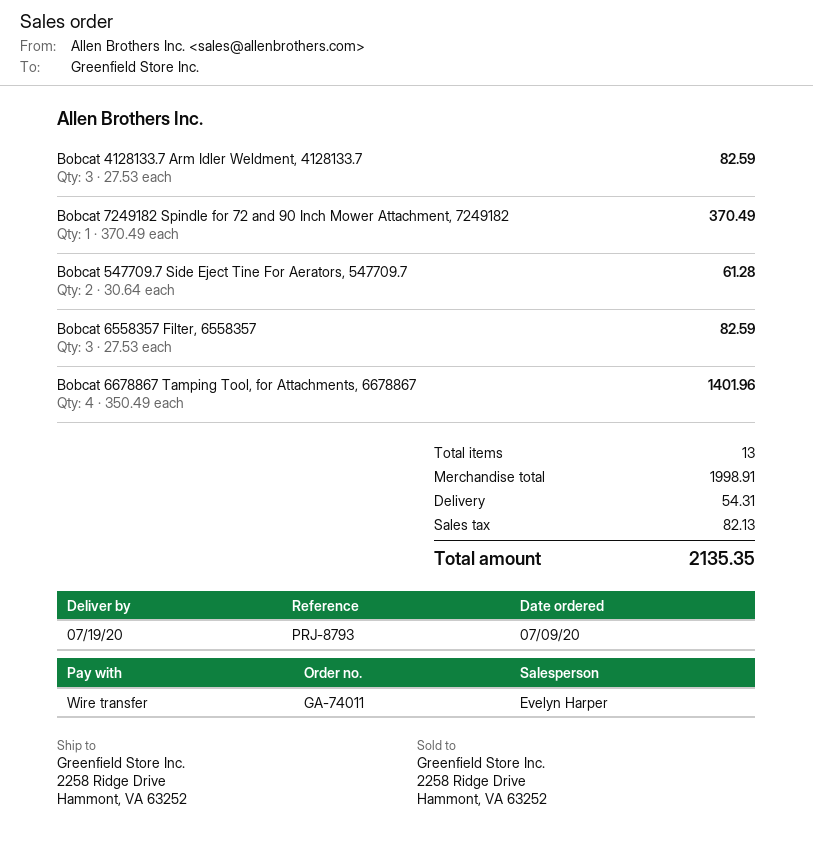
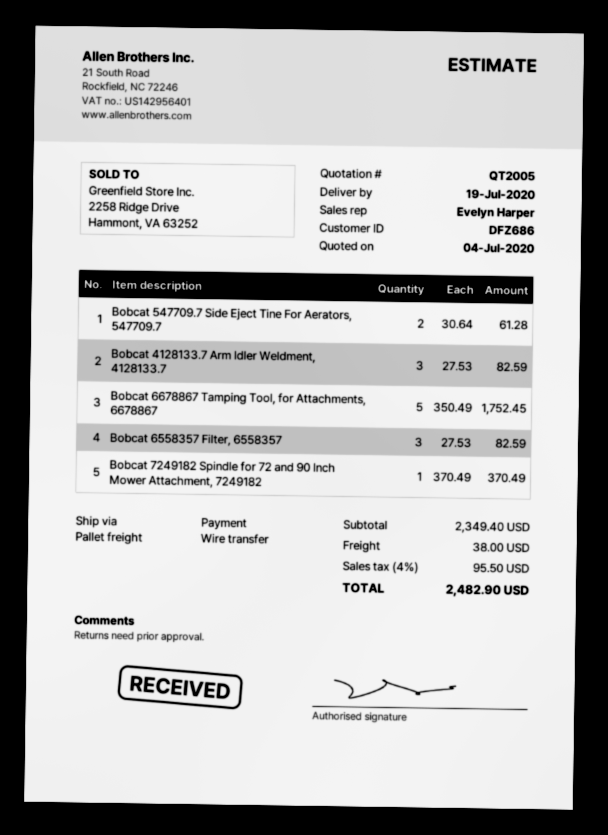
Bobcat 6678867 Tamping Tool, for Attachments, 6678867: 4 x 350.49 = 1401.96 -> 5 x 350.49 = 1752.45
subtotal: 1998.91 -> 2349.40
shipping: 54.31 -> 38.00
tax: 82.13 -> 95.50
total: 2135.35 -> 2482.90

